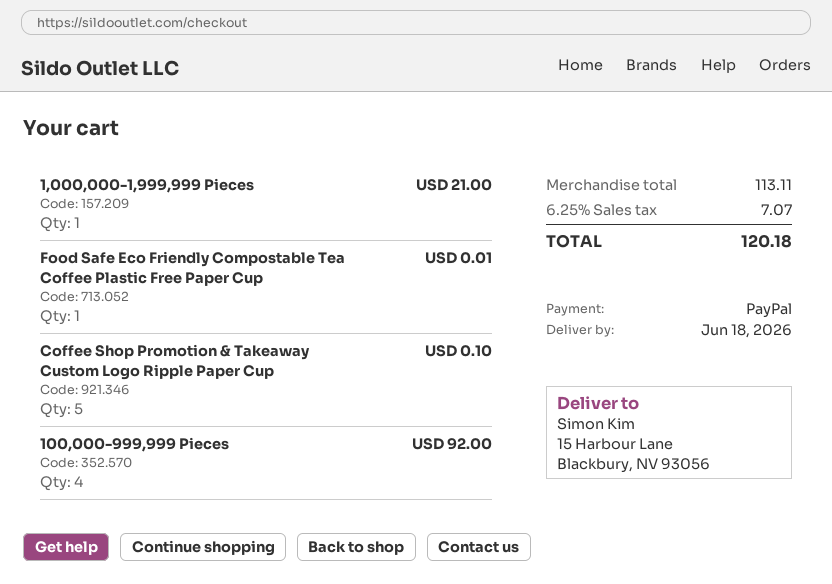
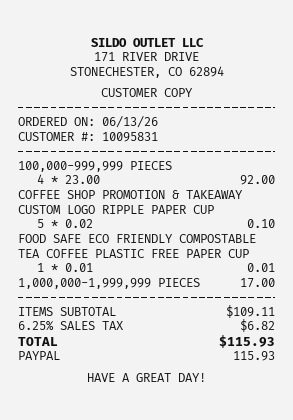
1,000,000-1,999,999 Pieces: 1 for 21.00 -> 1 for 17.00
subtotal: 113.11 -> 109.11
tax: 6.25% = 7.07 -> 6.25% = 6.82
total: 120.18 -> 115.93

